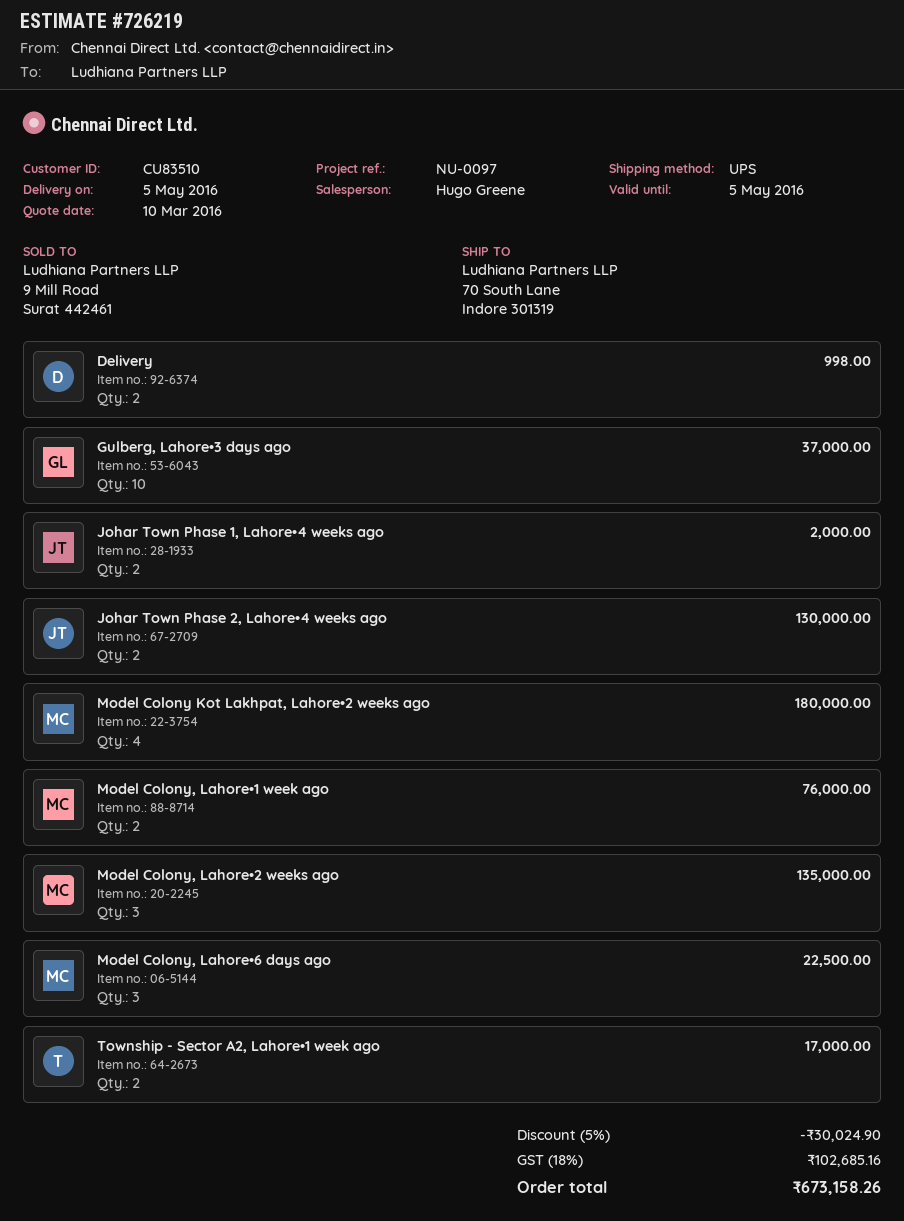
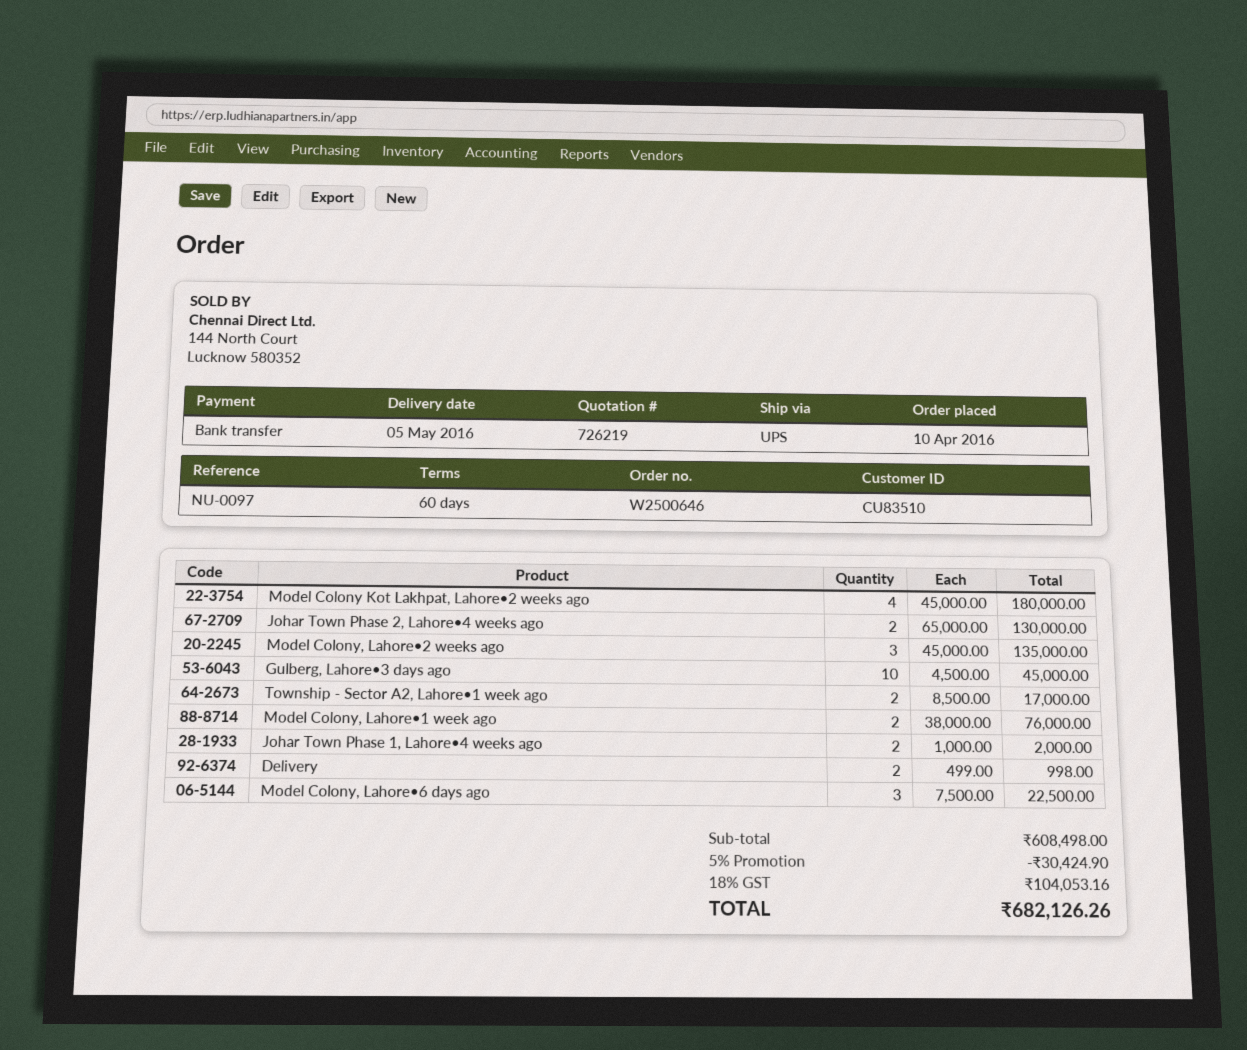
Gulberg, Lahore•3 days ago: 10 for 37000.00 -> 10 for 45000.00
discount: 5% = 30024.90 -> 5% = 30424.90
tax: 18% = 102685.16 -> 18% = 104053.16
total: 673158.26 -> 682126.26

